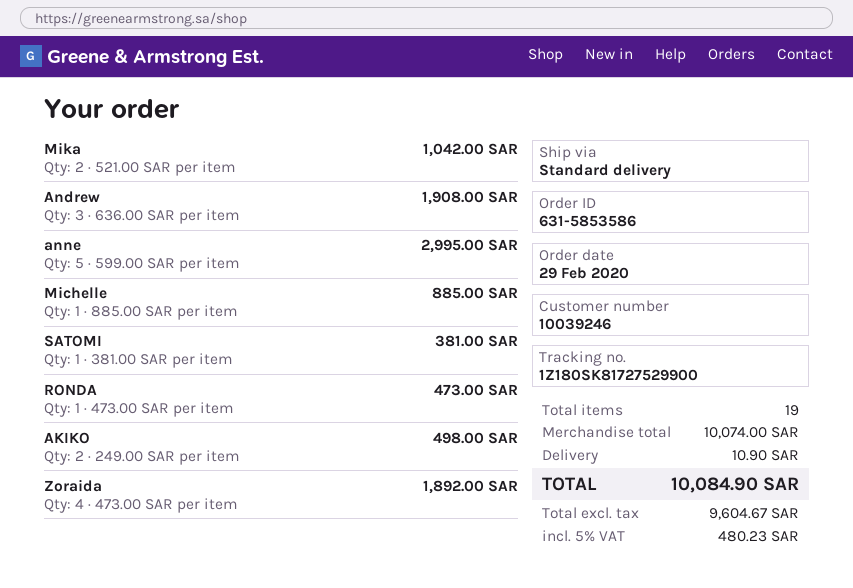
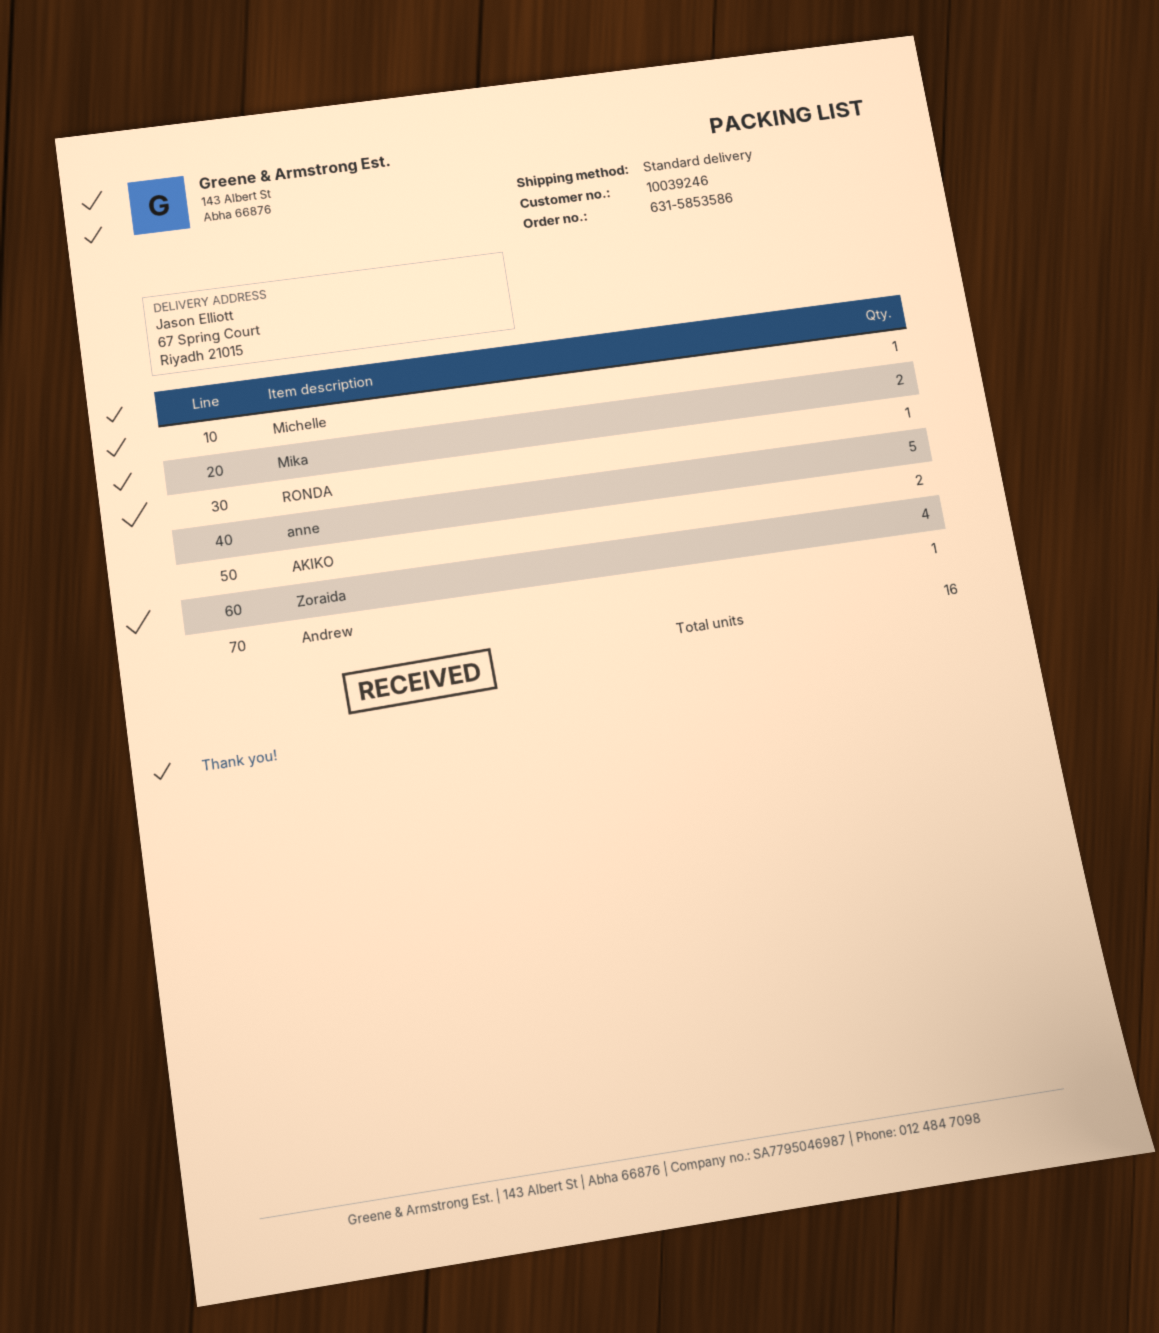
Andrew: 3 -> 1
SATOMI: 1 -> none
total quantity: 19 -> 16

